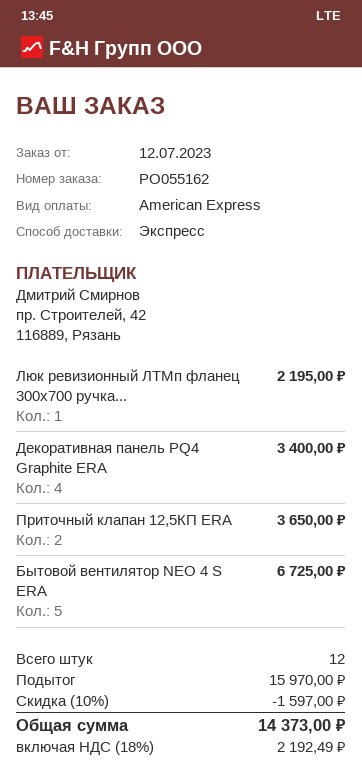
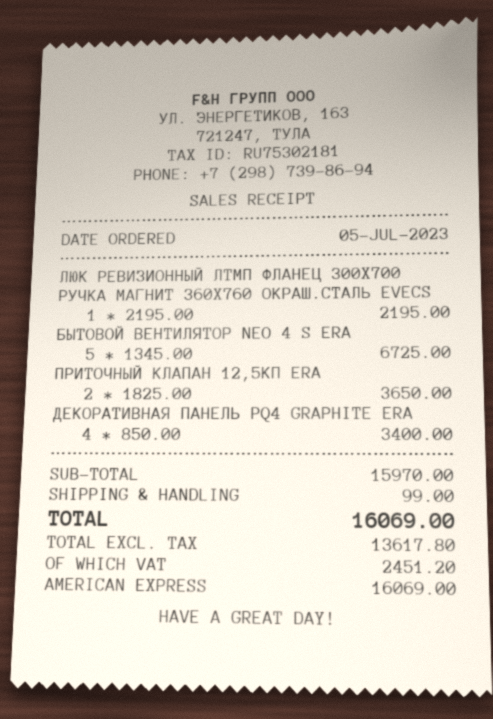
order date: 2023-07-12 -> 2023-07-05
discount: 10% = 1597.00 -> none
shipping: none -> 99.00
tax: 2192.49 -> 2451.20
total: 14373.00 -> 16069.00

